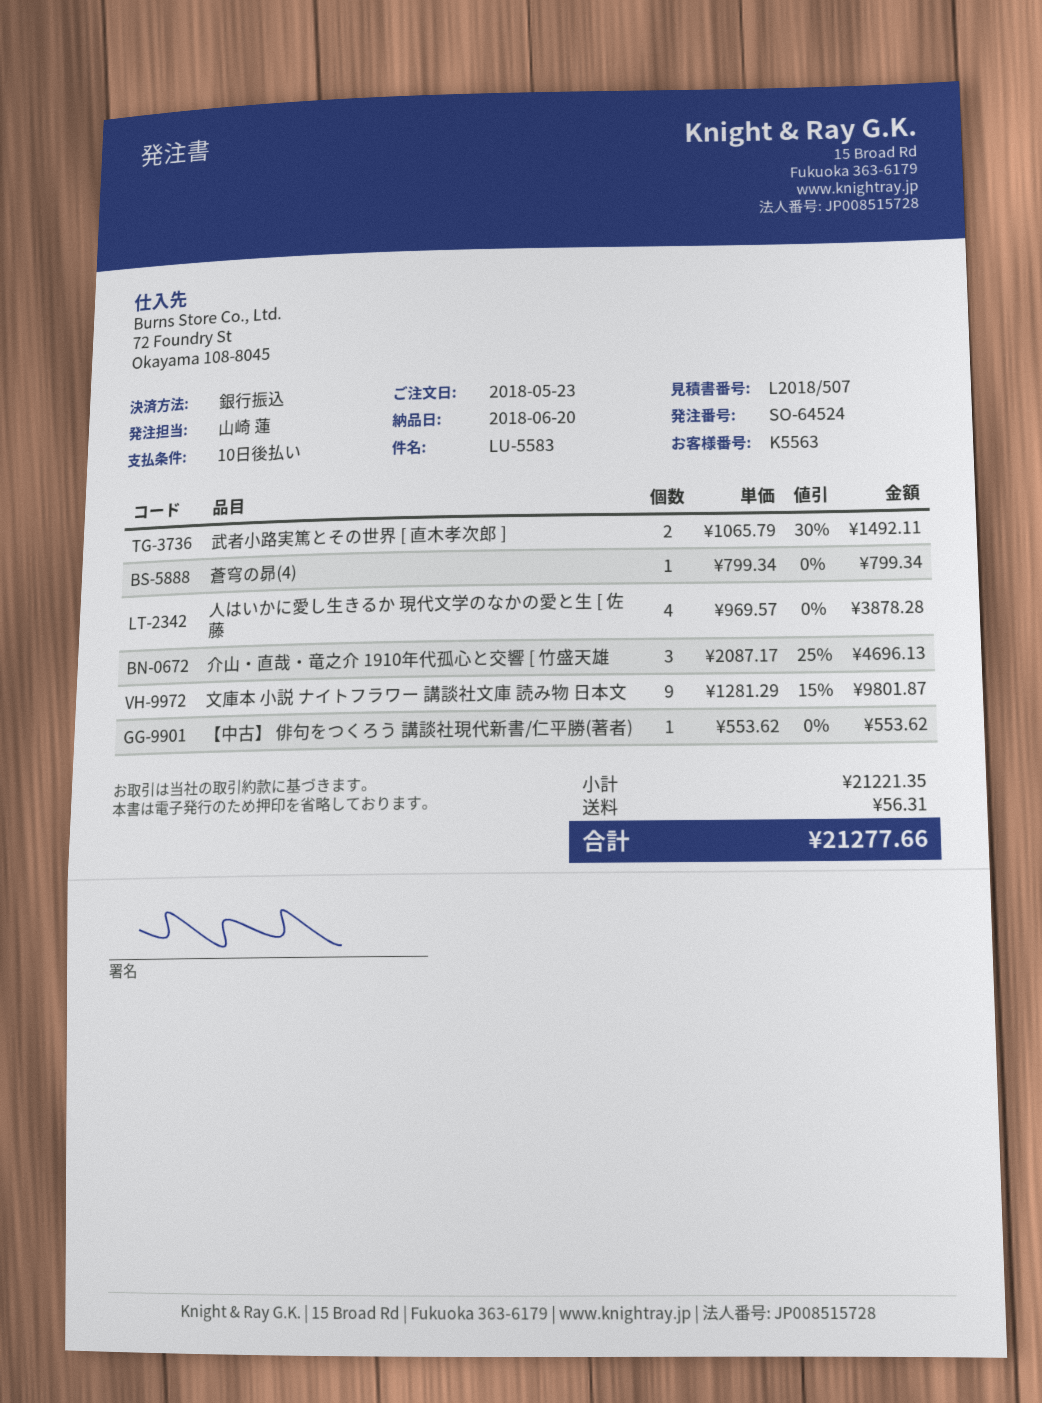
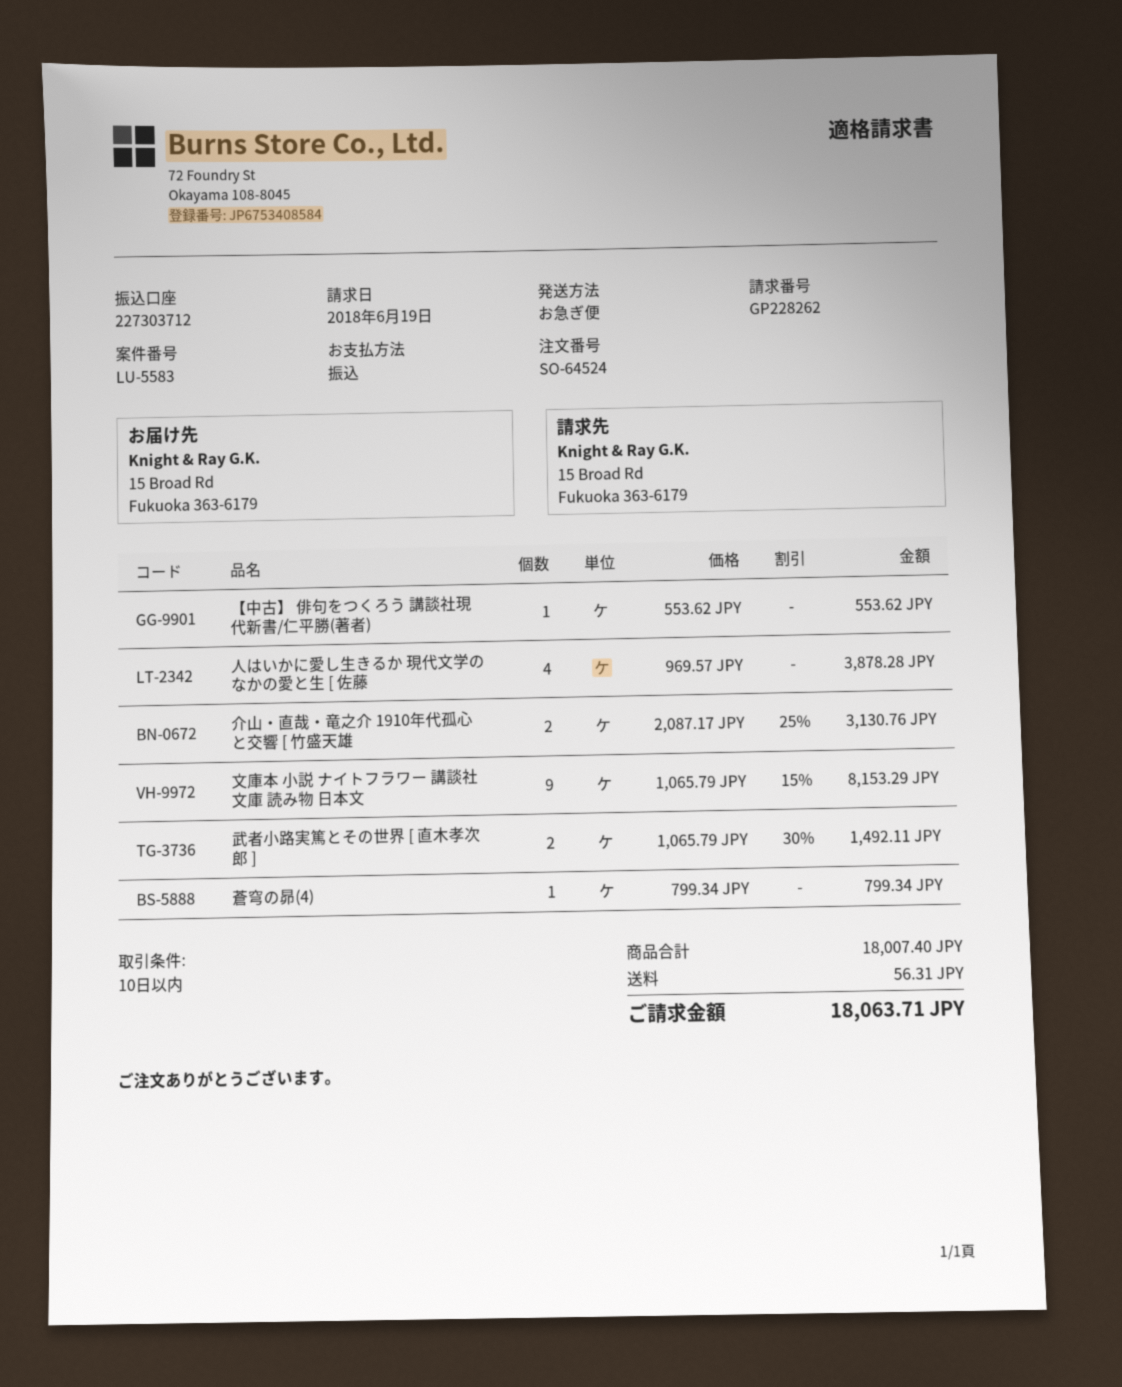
介山・直哉・竜之介 1910年代孤心と交響 [ 竹盛天雄: 3 x 2087.17 - 25% = 4696.13 -> 2 x 2087.17 - 25% = 3130.76
文庫本 小説 ナイトフラワー 講談社文庫 読み物 日本文: 9 x 1281.29 - 15% = 9801.87 -> 9 x 1065.79 - 15% = 8153.29
subtotal: 21221.35 -> 18007.40
total: 21277.66 -> 18063.71

